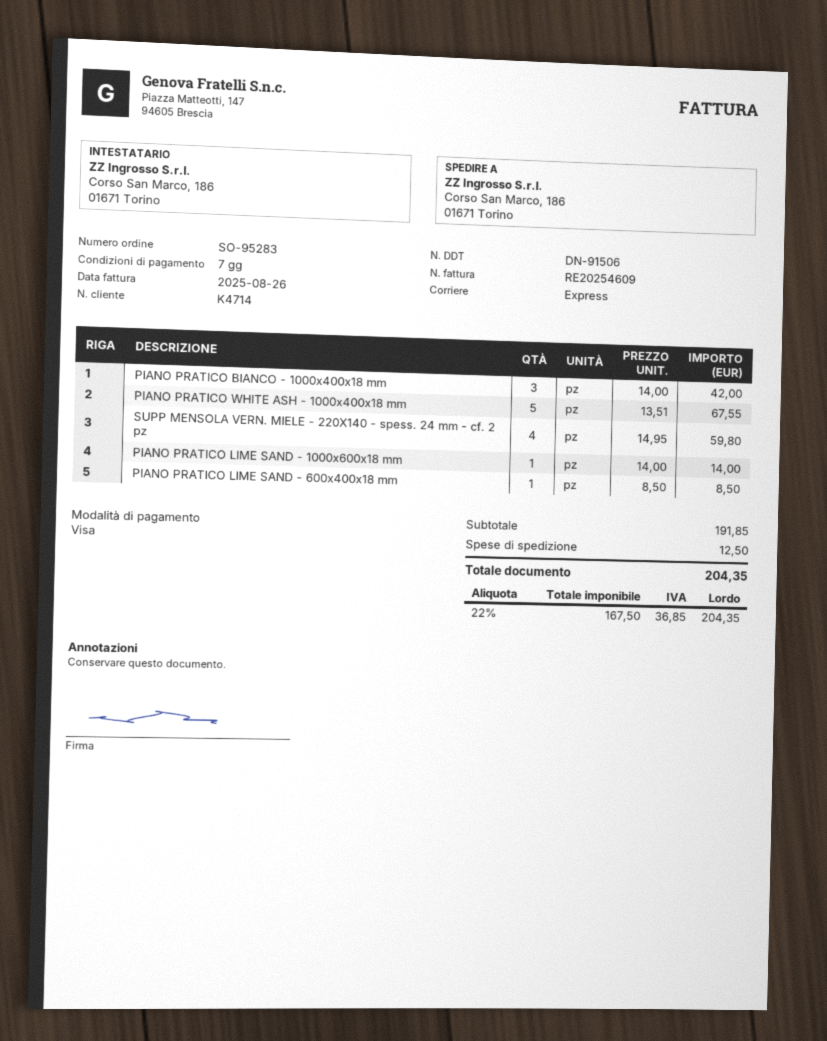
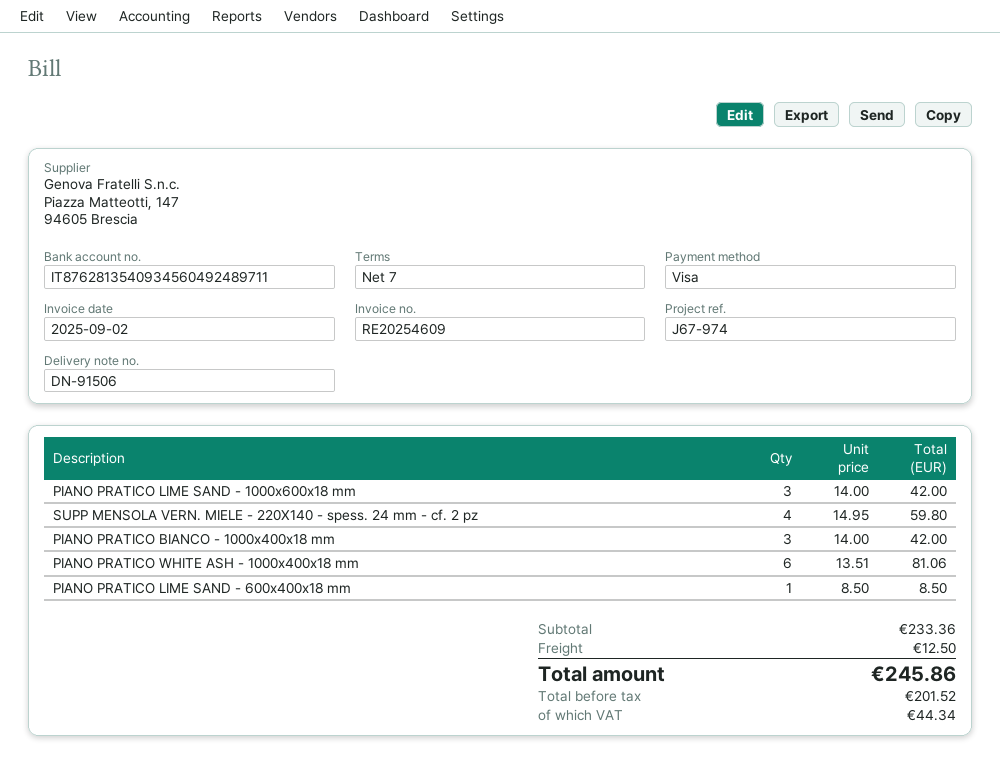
invoice date: 2025-08-26 -> 2025-09-02
PIANO PRATICO WHITE ASH - 1000x400x18 mm: 5 x 13.51 = 67.55 -> 6 x 13.51 = 81.06
PIANO PRATICO LIME SAND - 1000x600x18 mm: 1 x 14.00 = 14.00 -> 3 x 14.00 = 42.00
subtotal: 191.85 -> 233.36
net: 167.50 -> 201.52
tax: 36.85 -> 44.34
total: 204.35 -> 245.86

